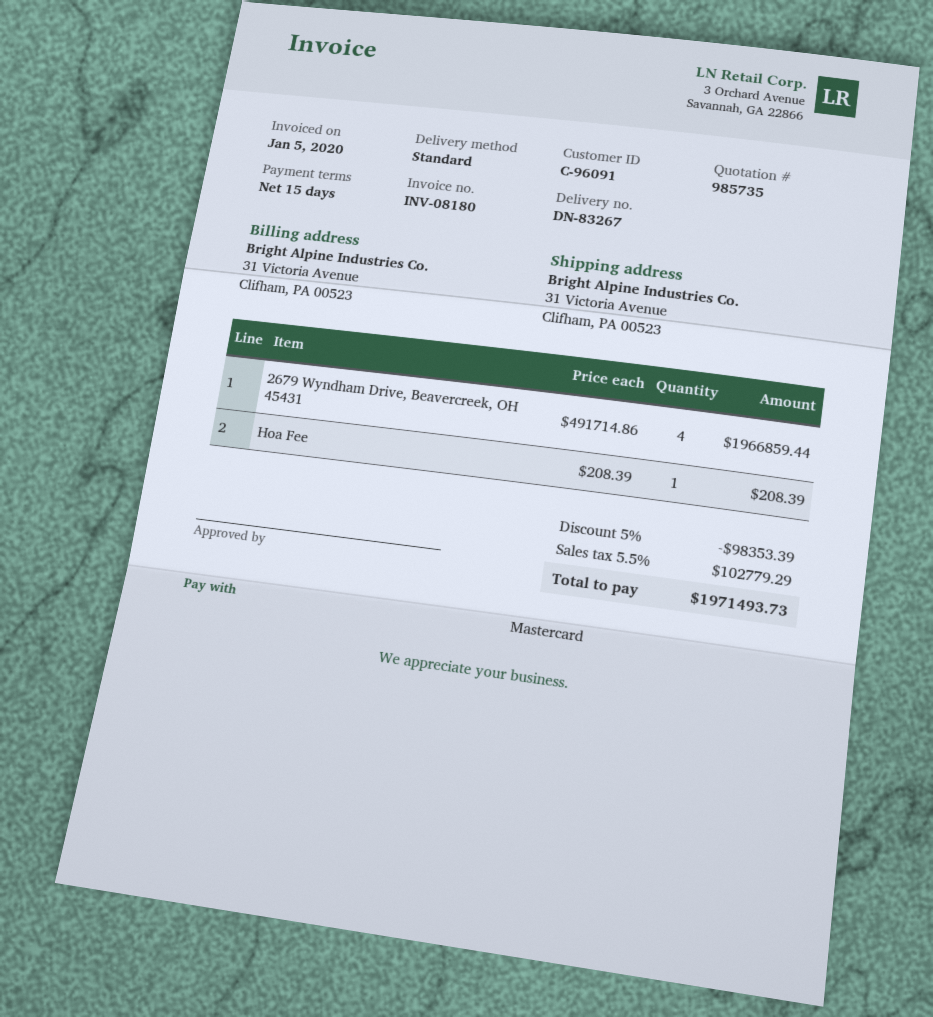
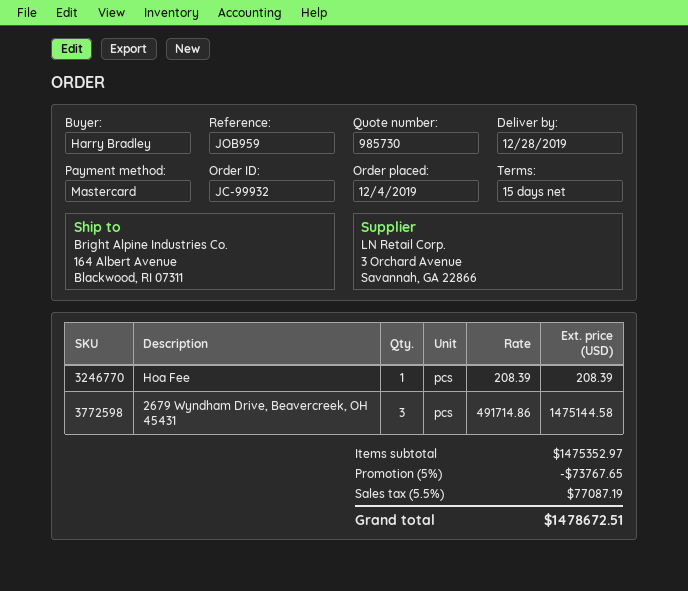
quote number: 985735 -> 985730
ship to: 31 Victoria Avenue, Clifham, PA 00523 -> 164 Albert Avenue, Blackwood, RI 07311
2679 Wyndham Drive, Beavercreek, OH 45431: 4 x 491714.86 = 1966859.44 -> 3 x 491714.86 = 1475144.58
discount: 5% = 98353.39 -> 5% = 73767.65
tax: 5.5% = 102779.29 -> 5.5% = 77087.19
total: 1971493.73 -> 1478672.51

